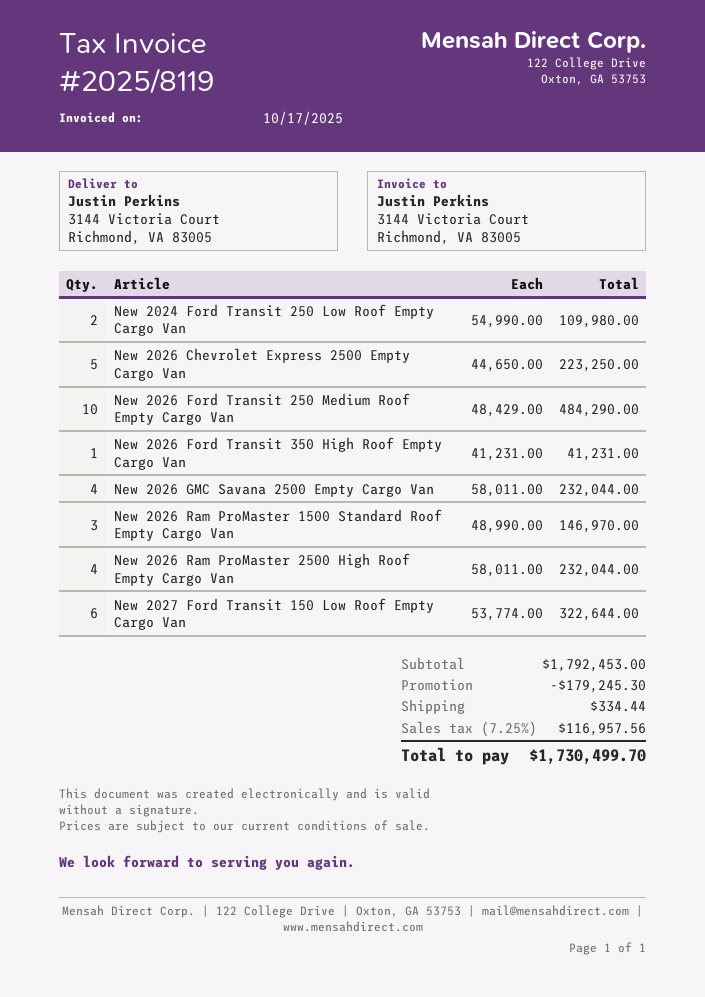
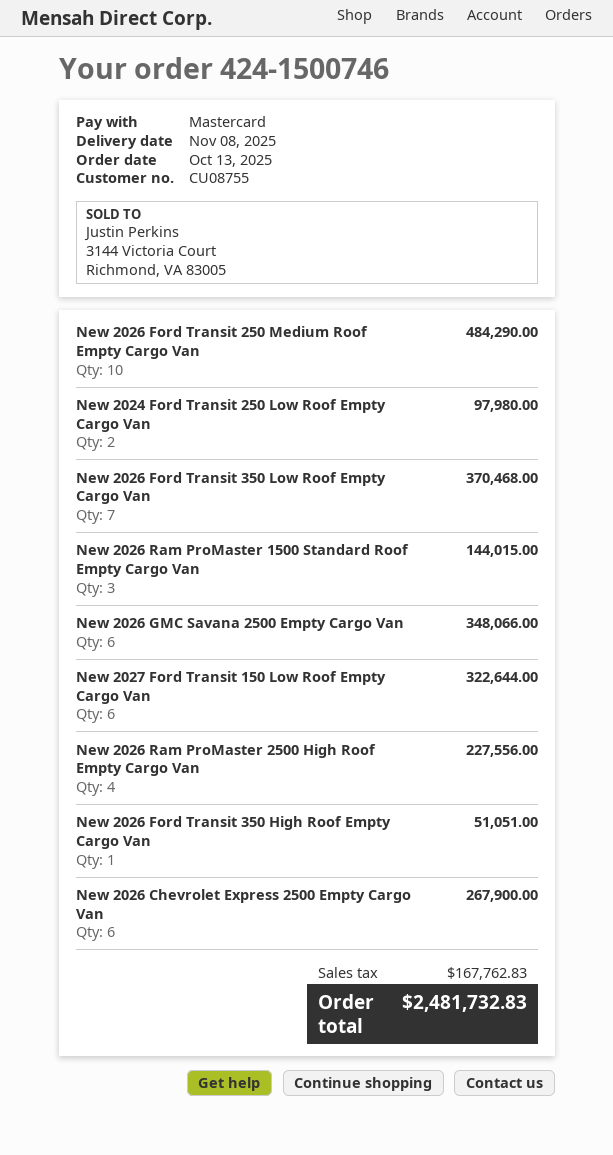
New 2024 Ford Transit 250 Low Roof Empty Cargo Van: 2 for 109980.00 -> 2 for 97980.00
New 2026 Chevrolet Express 2500 Empty Cargo Van: 5 for 223250.00 -> 6 for 267900.00
New 2026 Ford Transit 350 High Roof Empty Cargo Van: 1 for 41231.00 -> 1 for 51051.00
New 2026 GMC Savana 2500 Empty Cargo Van: 4 for 232044.00 -> 6 for 348066.00
New 2026 Ram ProMaster 1500 Standard Roof Empty Cargo Van: 3 for 146970.00 -> 3 for 144015.00
New 2026 Ram ProMaster 2500 High Roof Empty Cargo Van: 4 for 232044.00 -> 4 for 227556.00
New 2026 Ford Transit 350 Low Roof Empty Cargo Van: none -> 7 for 370468.00
discount: 179245.30 -> none
shipping: 334.44 -> none
tax: 116957.56 -> 167762.83
total: 1730499.70 -> 2481732.83

